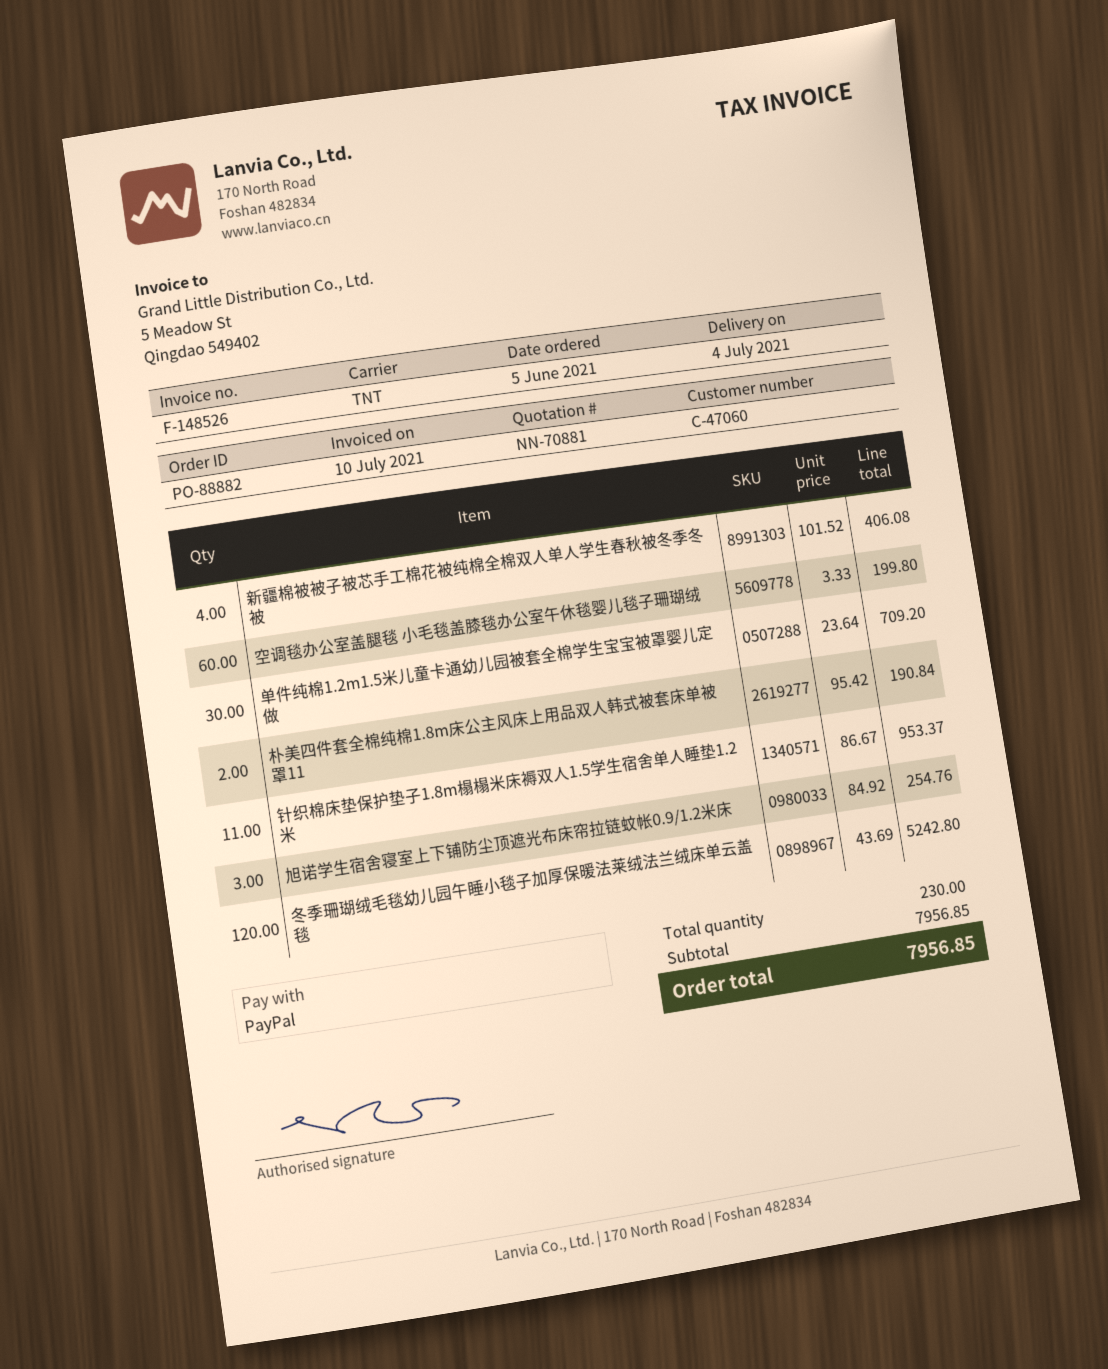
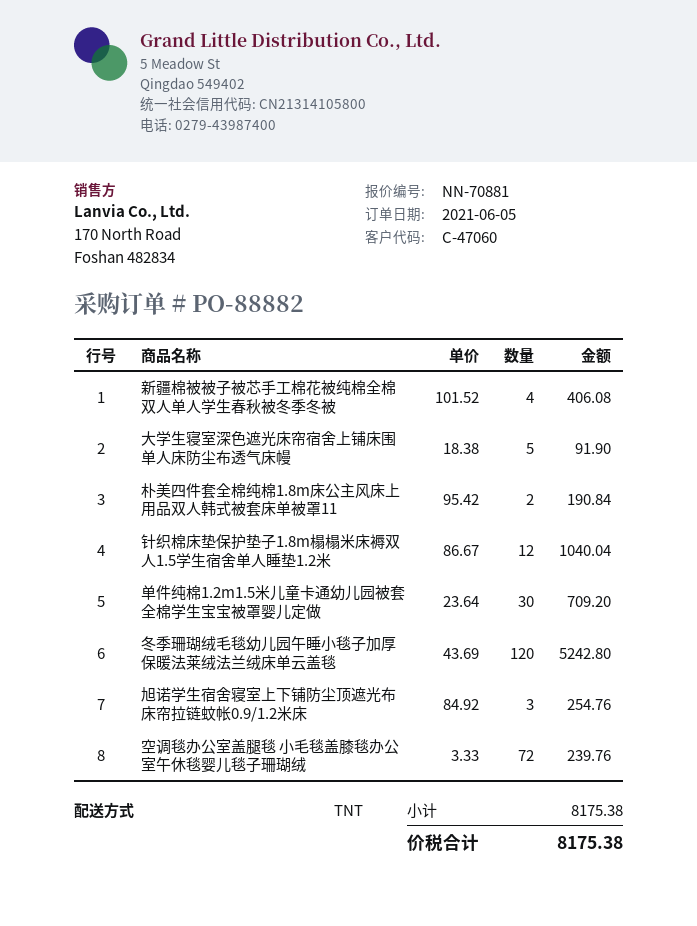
空调毯办公室盖腿毯 小毛毯盖膝毯办公室午休毯婴儿毯子珊瑚绒: 60 x 3.33 = 199.80 -> 72 x 3.33 = 239.76
针织棉床垫保护垫子1.8m榻榻米床褥双人1.5学生宿舍单人睡垫1.2米: 11 x 86.67 = 953.37 -> 12 x 86.67 = 1040.04
大学生寝室深色遮光床帘宿舍上铺床围单人床防尘布透气床幔: none -> 5 x 18.38 = 91.90
subtotal: 7956.85 -> 8175.38
total: 7956.85 -> 8175.38

